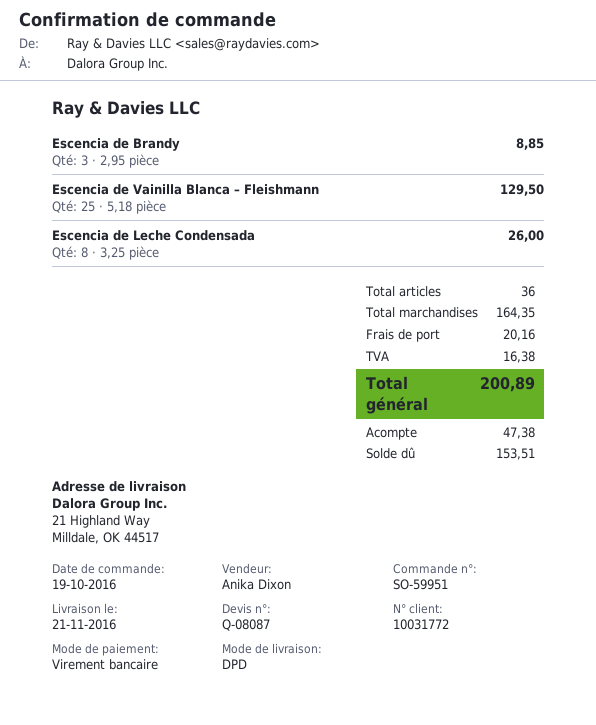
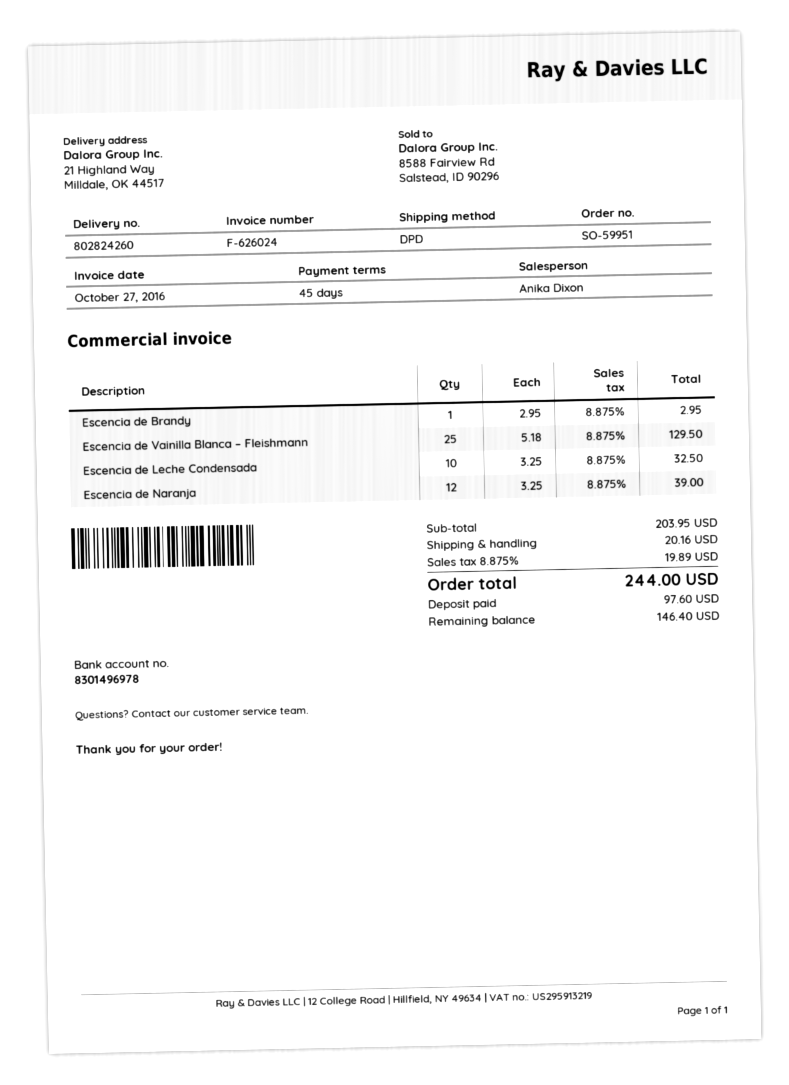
Escencia de Brandy: 3 x 2.95 = 8.85 -> 1 x 2.95 = 2.95
Escencia de Leche Condensada: 8 x 3.25 = 26.00 -> 10 x 3.25 = 32.50
Escencia de Naranja: none -> 12 x 3.25 = 39.00
subtotal: 164.35 -> 203.95
tax: 16.38 -> 19.89
total: 200.89 -> 244.00
deposit: 47.38 -> 97.60
balance: 153.51 -> 146.40

